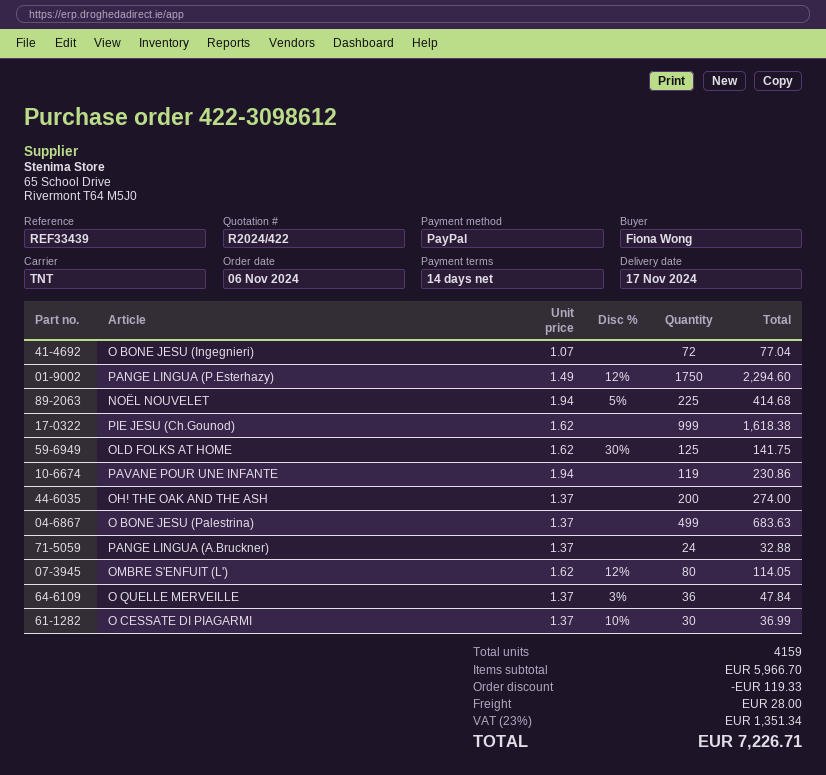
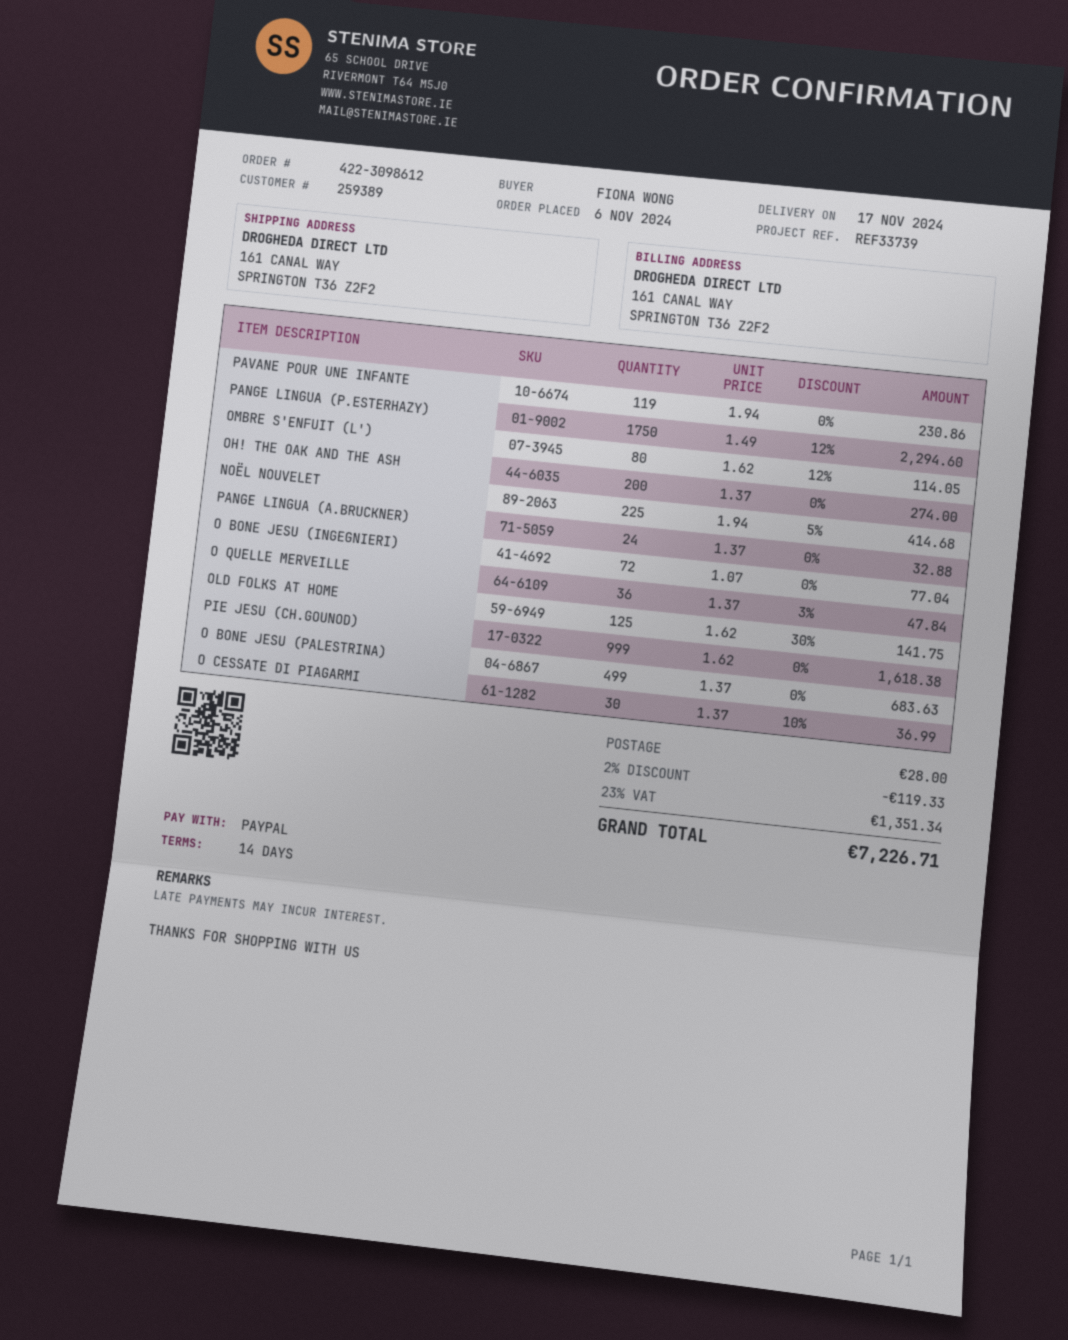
reference: REF33439 -> REF33739

